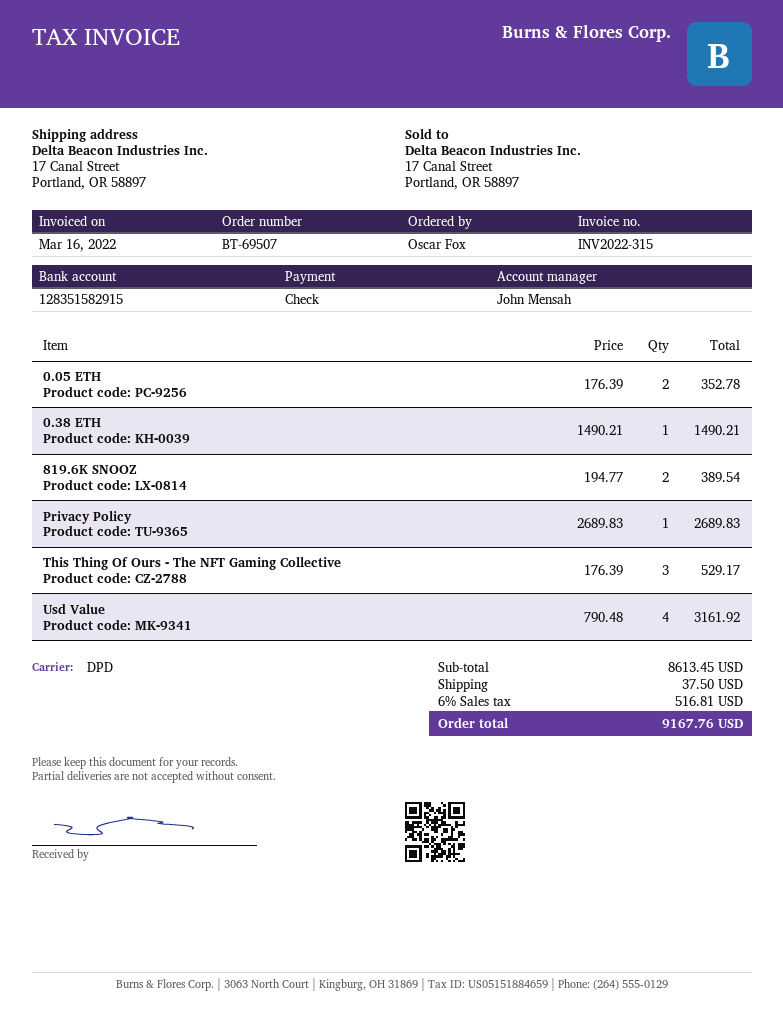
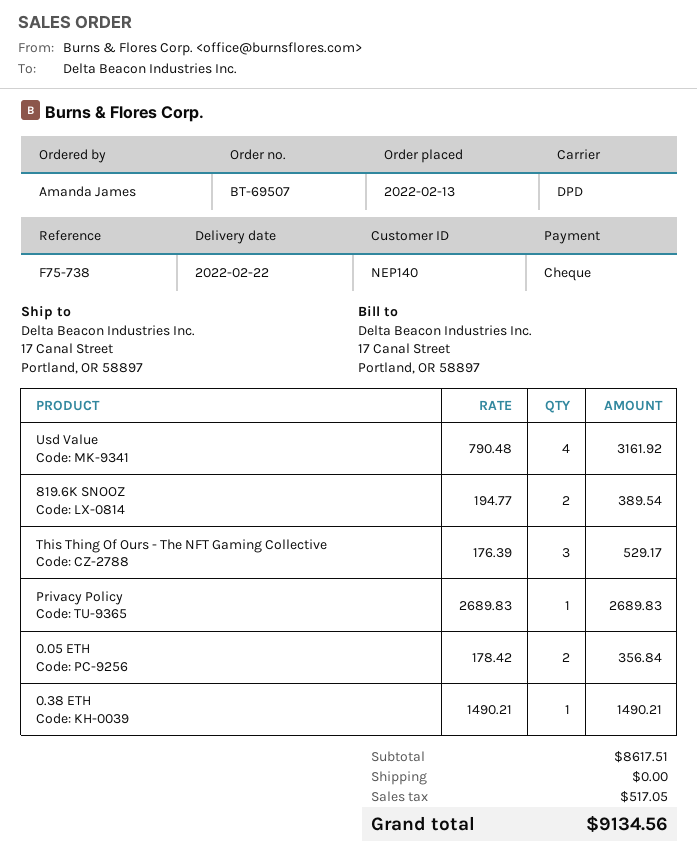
ordered by: Oscar Fox -> Amanda James
0.05 ETH: 2 x 176.39 = 352.78 -> 2 x 178.42 = 356.84
subtotal: 8613.45 -> 8617.51
shipping: 37.50 -> 0.00
tax: 516.81 -> 517.05
total: 9167.76 -> 9134.56

